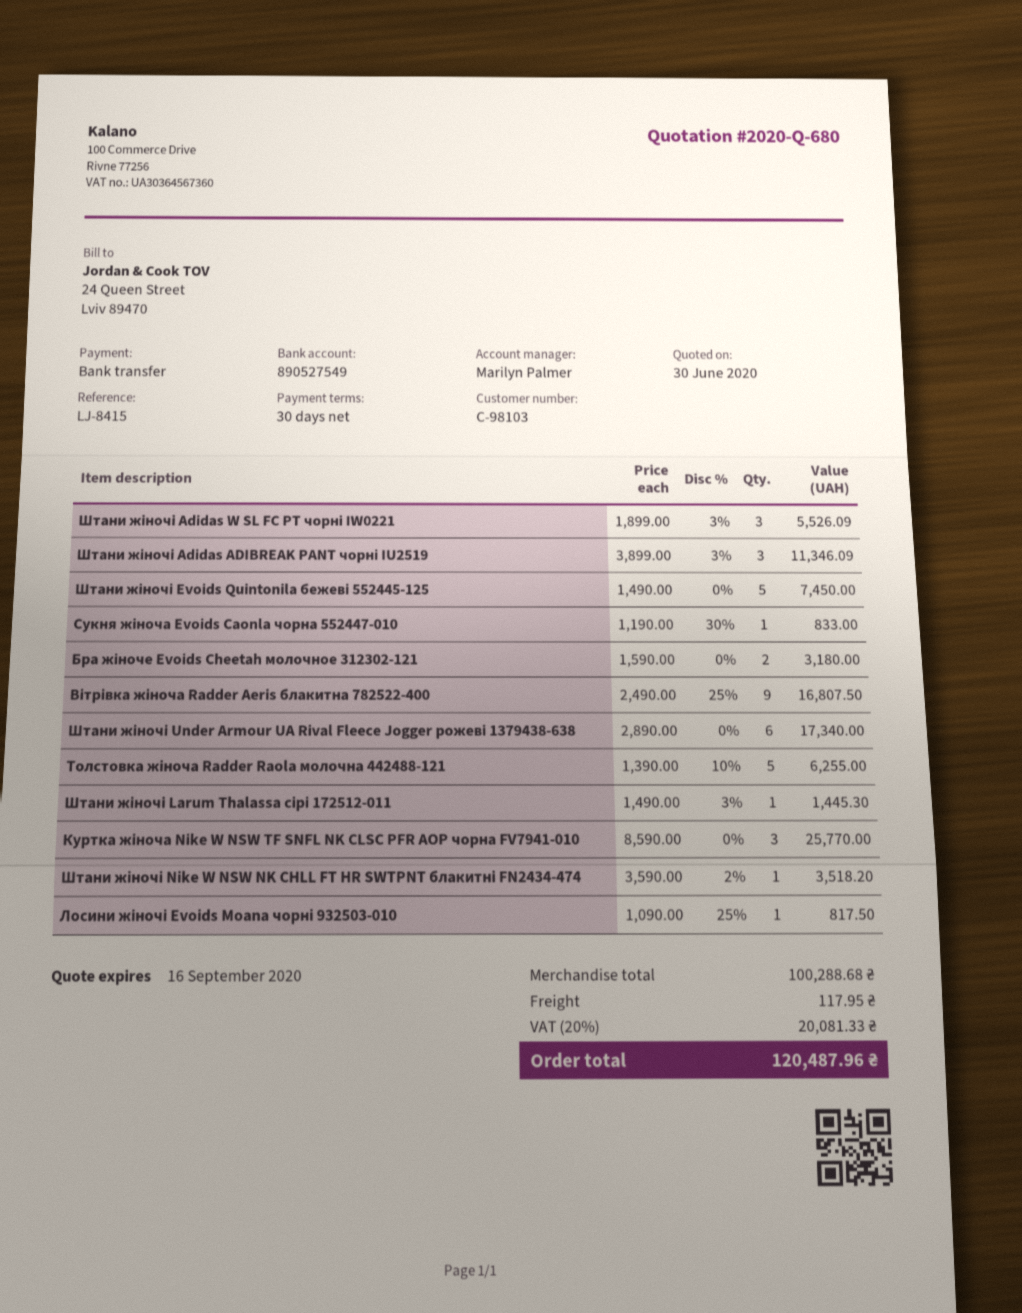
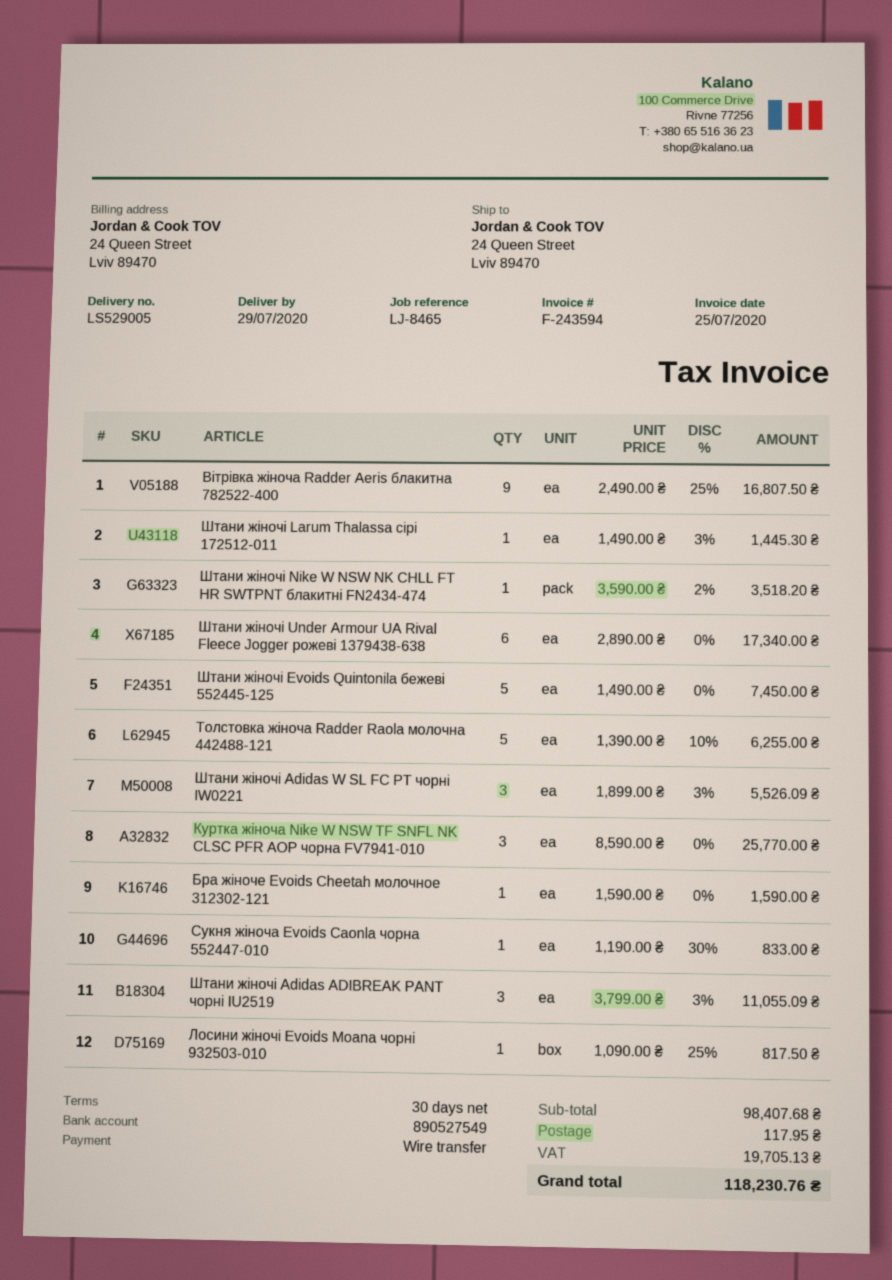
reference: LJ-8415 -> LJ-8465
Штани жіночі Adidas ADIBREAK PANT чорні IU2519: 3 x 3899.00 - 3% = 11346.09 -> 3 x 3799.00 - 3% = 11055.09
Бра жіноче Evoids Сheetah молочное 312302-121: 2 x 1590.00 = 3180.00 -> 1 x 1590.00 = 1590.00
subtotal: 100288.68 -> 98407.68
tax: 20081.33 -> 19705.13
total: 120487.96 -> 118230.76

